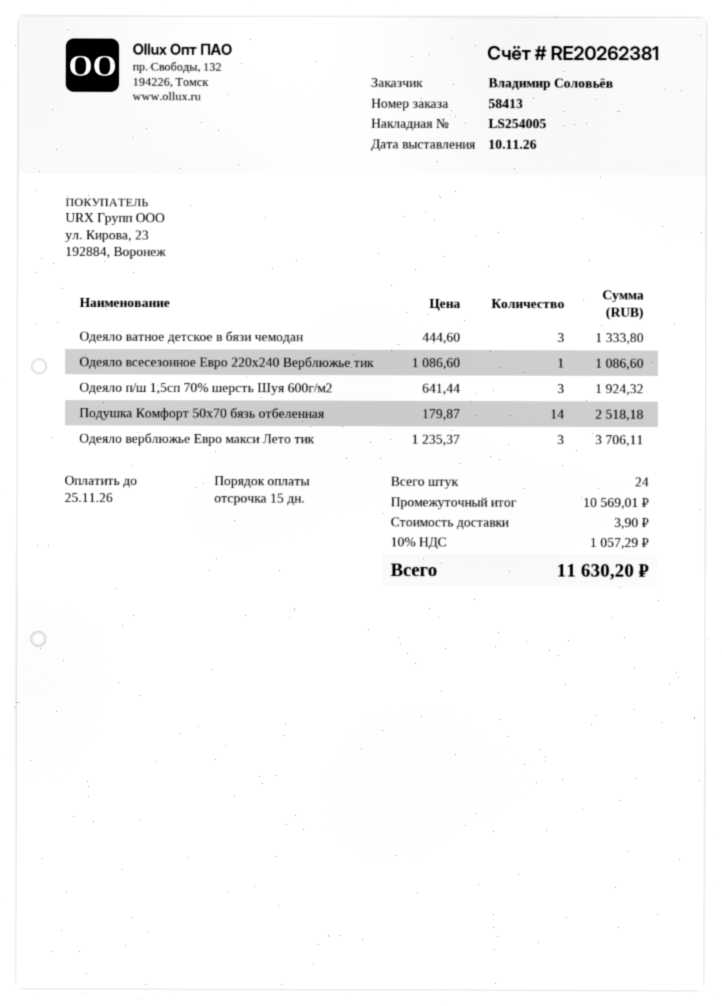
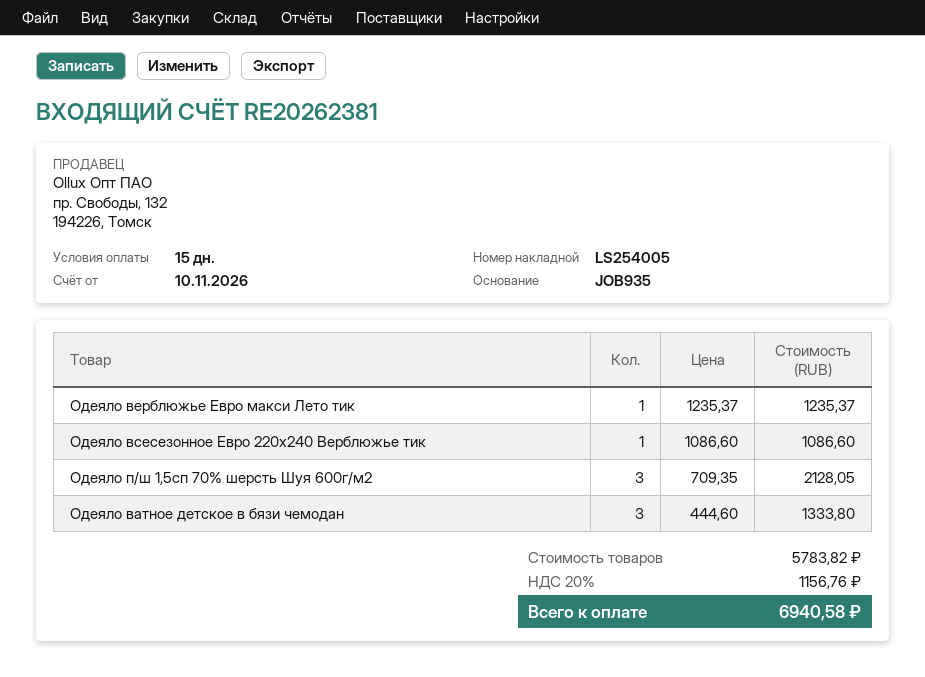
Одеяло п/ш 1,5сп 70% шерсть Шуя 600г/м2: 3 x 641.44 = 1924.32 -> 3 x 709.35 = 2128.05
Подушка Комфорт 50х70 бязь отбеленная: 14 x 179.87 = 2518.18 -> none
Одеяло верблюжье Евро макси Лето тик: 3 x 1235.37 = 3706.11 -> 1 x 1235.37 = 1235.37
subtotal: 10569.01 -> 5783.82
shipping: 3.90 -> none
tax: 10% = 1057.29 -> 20% = 1156.76
total: 11630.20 -> 6940.58

